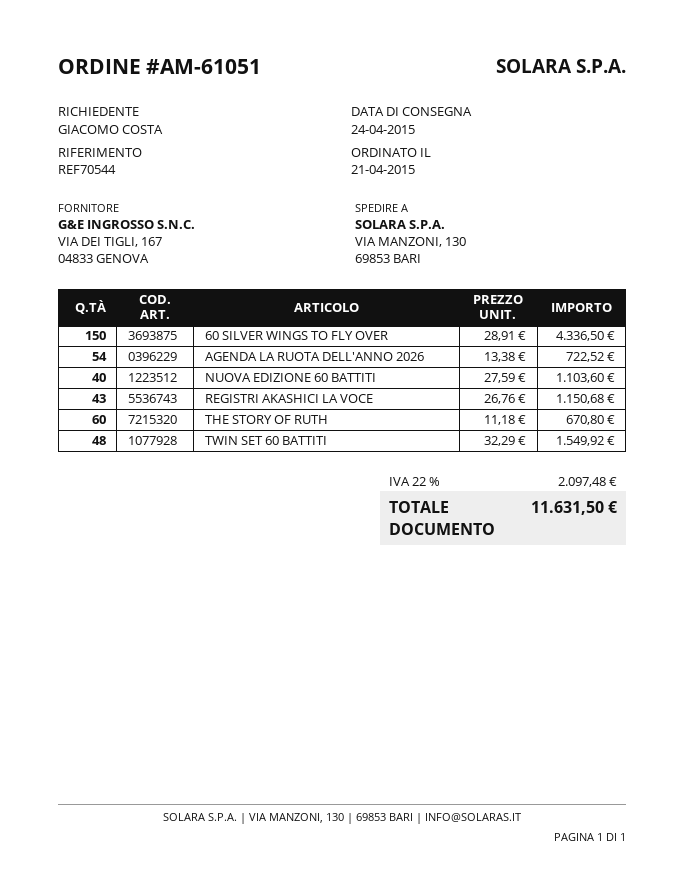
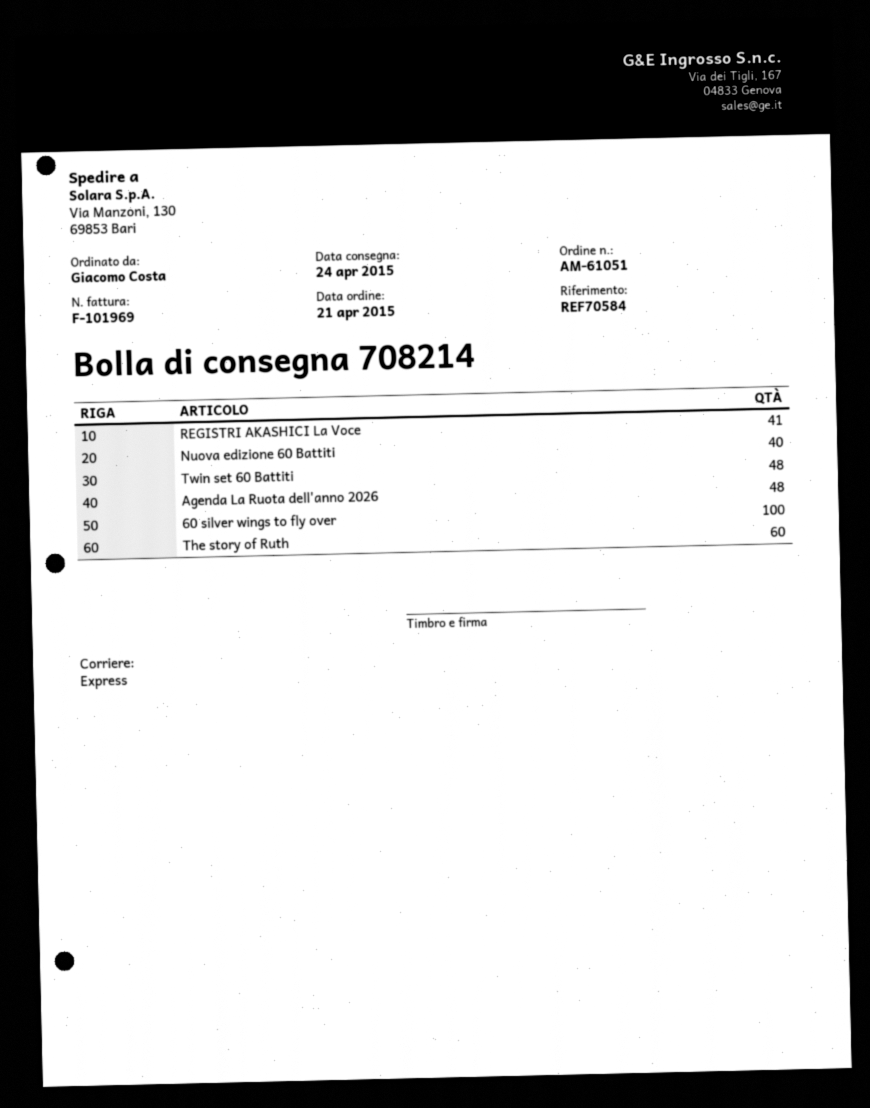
reference: REF70544 -> REF70584
60 SILVER WINGS TO FLY OVER: 150 -> 100
AGENDA LA RUOTA DELL'ANNO 2026: 54 -> 48
REGISTRI AKASHICI LA VOCE: 43 -> 41

